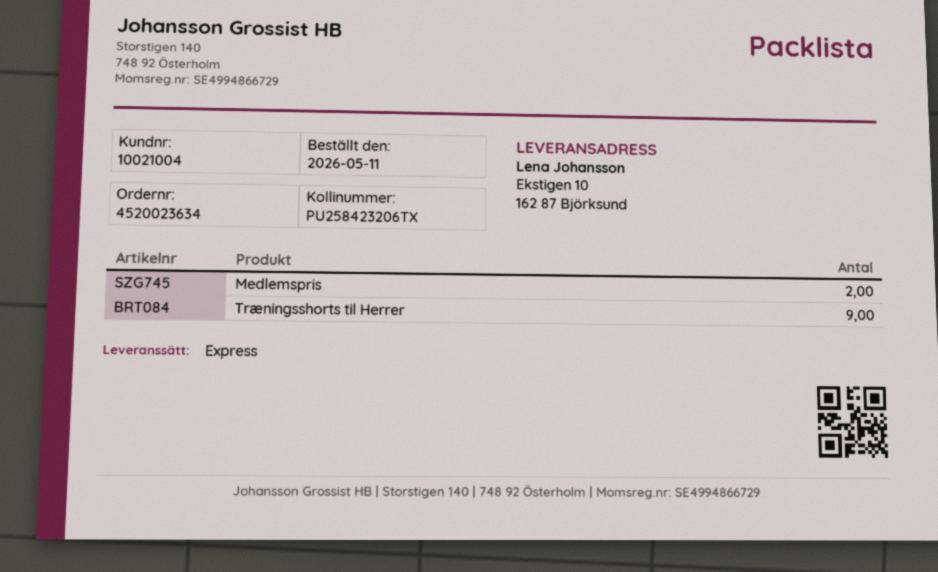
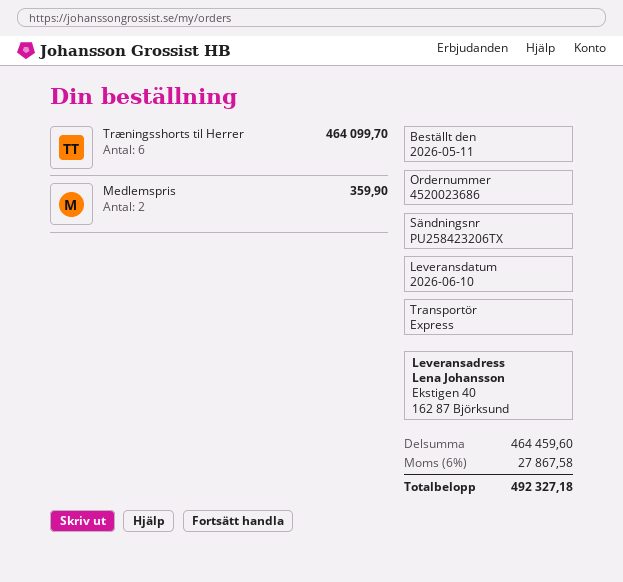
order number: 4520023634 -> 4520023686
ship to: Ekstigen 10, 162 87 Björksund -> Ekstigen 40, 162 87 Björksund
Træningsshorts til Herrer: 9 -> 6

